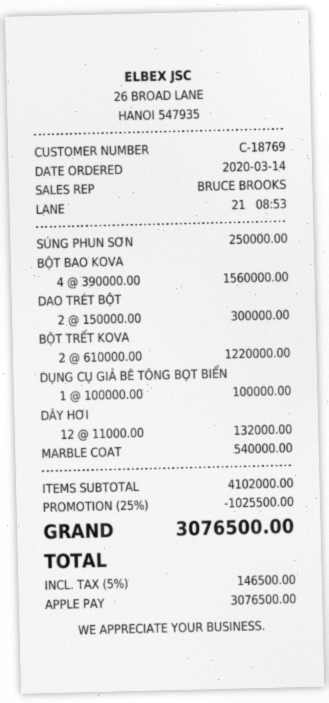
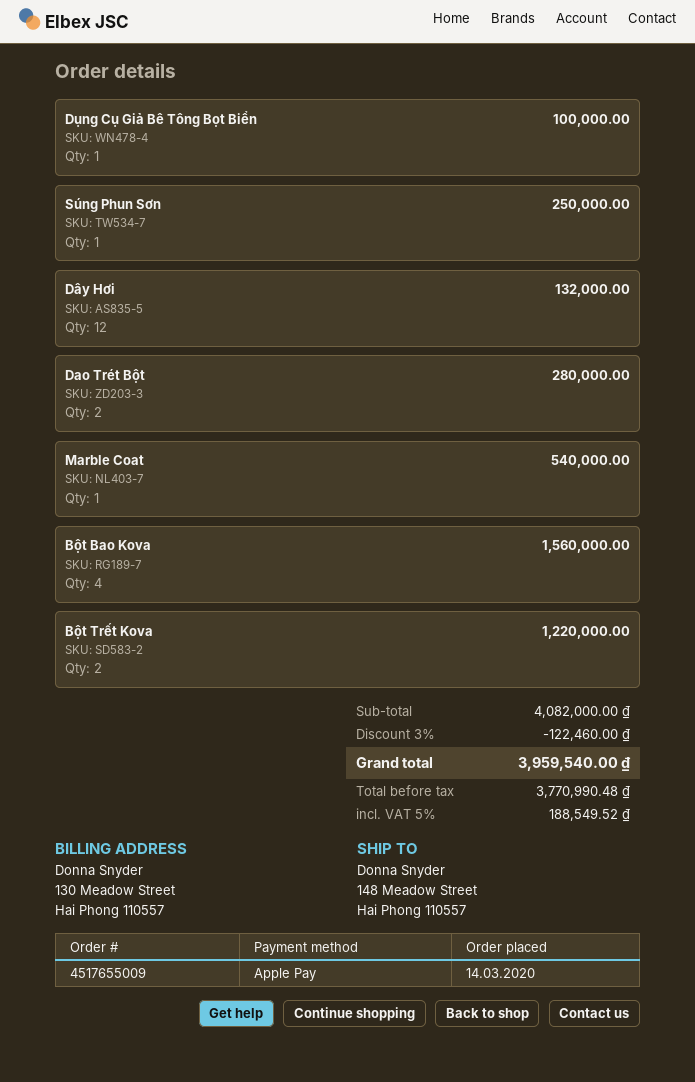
DAO TRÉT BỘT: 2 for 300000.00 -> 2 for 280000.00
subtotal: 4102000.00 -> 4082000.00
discount: 25% = 1025500.00 -> 3% = 122460.00
tax: 5% = 146500.00 -> 5% = 188549.52
total: 3076500.00 -> 3959540.00

